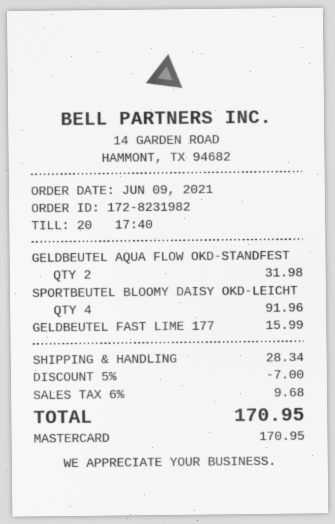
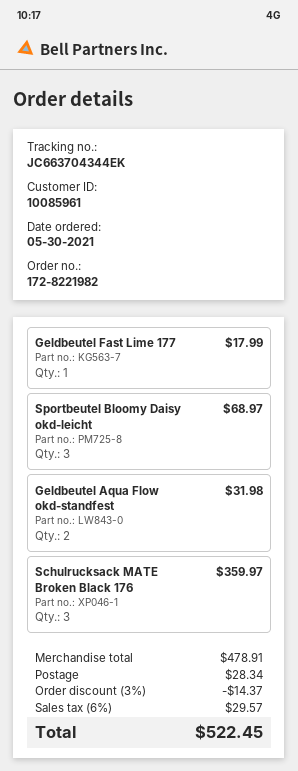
order number: 172-8231982 -> 172-8221982
order date: 2021-06-09 -> 2021-05-30
SPORTBEUTEL BLOOMY DAISY OKD-LEICHT: 4 for 91.96 -> 3 for 68.97
GELDBEUTEL FAST LIME 177: 1 for 15.99 -> 1 for 17.99
Schulrucksack MATE Broken Black 176: none -> 3 for 359.97
discount: 5% = 7.00 -> 3% = 14.37
tax: 6% = 9.68 -> 6% = 29.57
total: 170.95 -> 522.45

